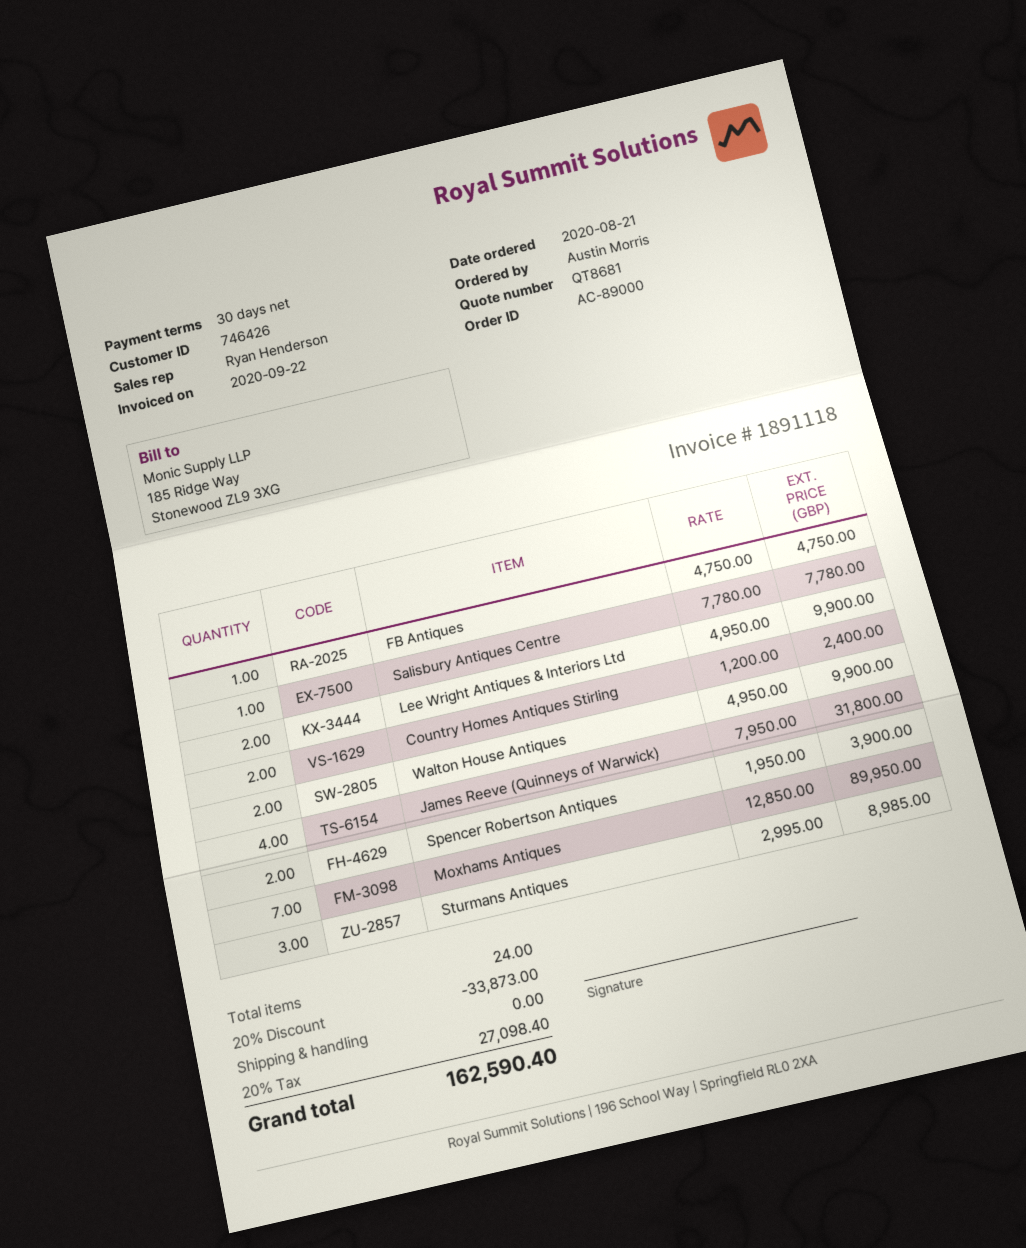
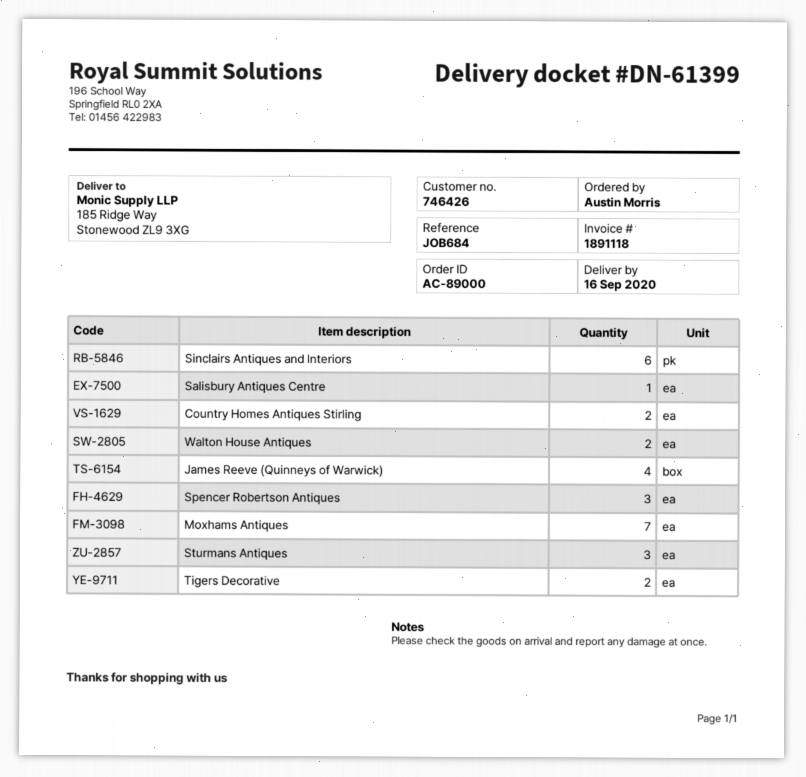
FB Antiques: 1 -> none
Lee Wright Antiques & Interiors Ltd: 2 -> none
Spencer Robertson Antiques: 2 -> 3
Sinclairs Antiques and Interiors: none -> 6
Tigers Decorative: none -> 2

